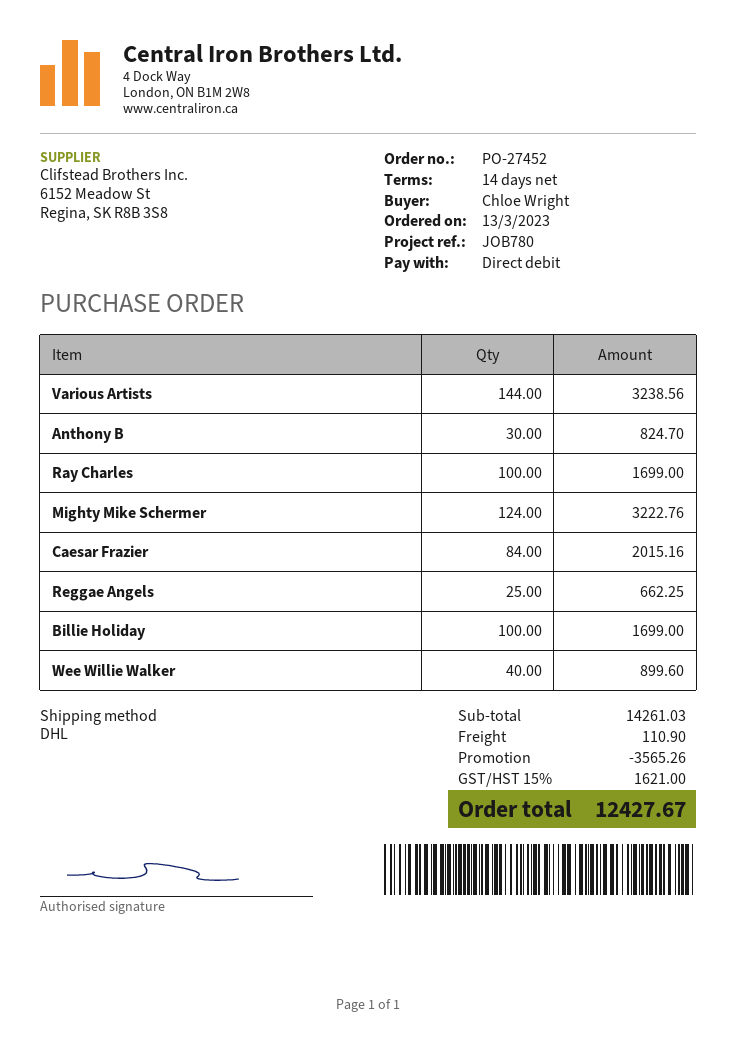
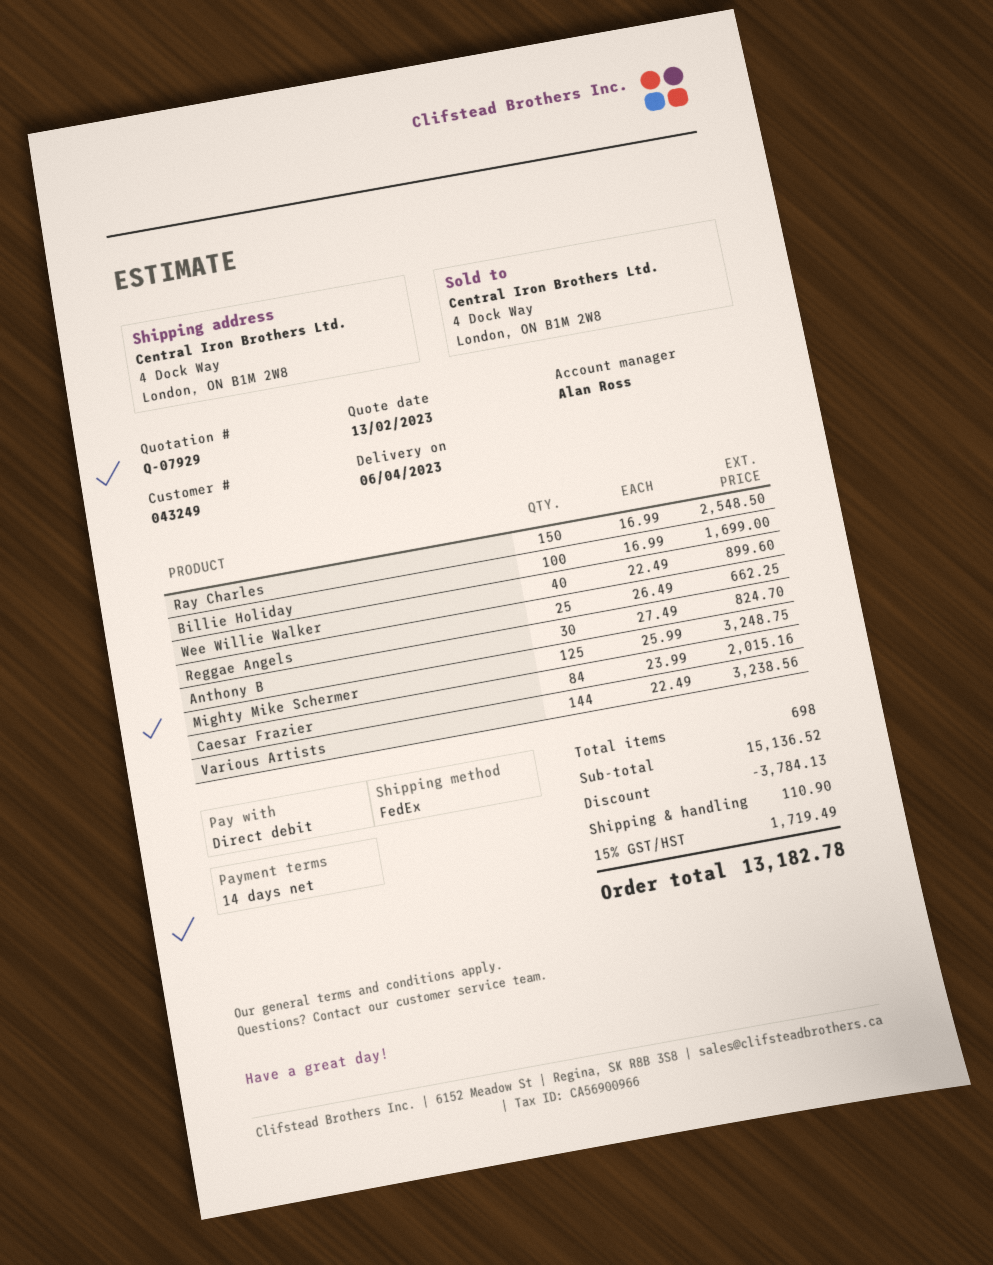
shipping method: DHL -> FedEx
Ray Charles: 100 for 1699.00 -> 150 for 2548.50
Mighty Mike Schermer: 124 for 3222.76 -> 125 for 3248.75
subtotal: 14261.03 -> 15136.52
discount: 3565.26 -> 3784.13
tax: 15% = 1621.00 -> 15% = 1719.49
total: 12427.67 -> 13182.78

